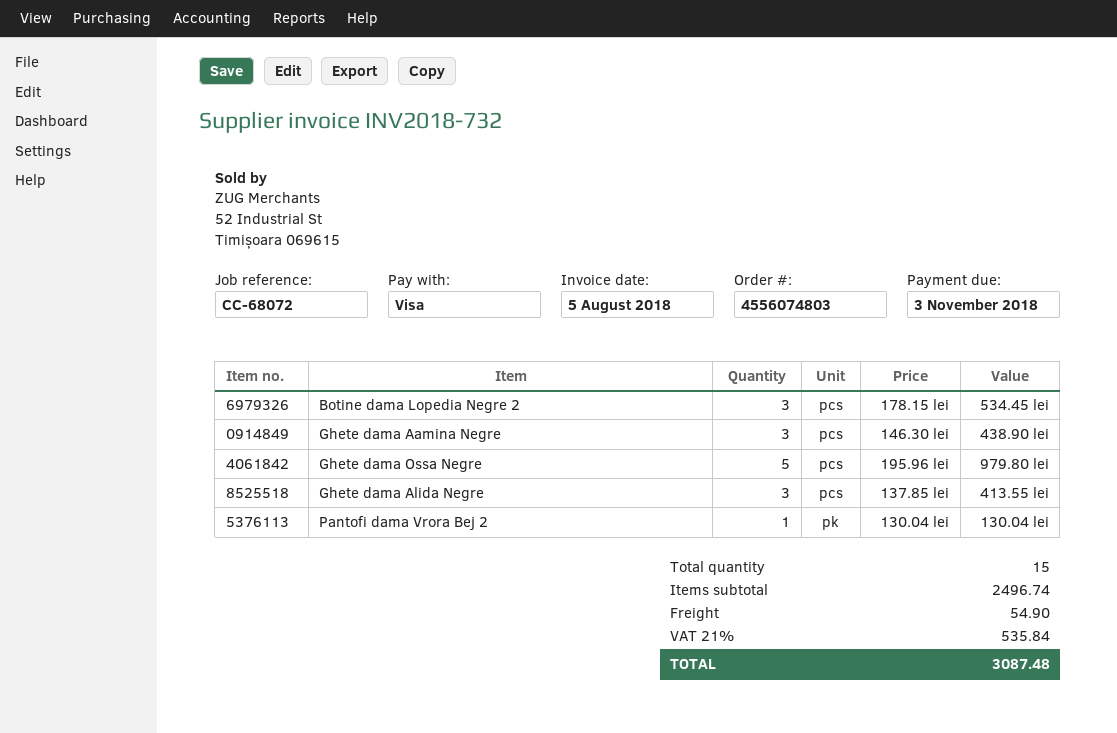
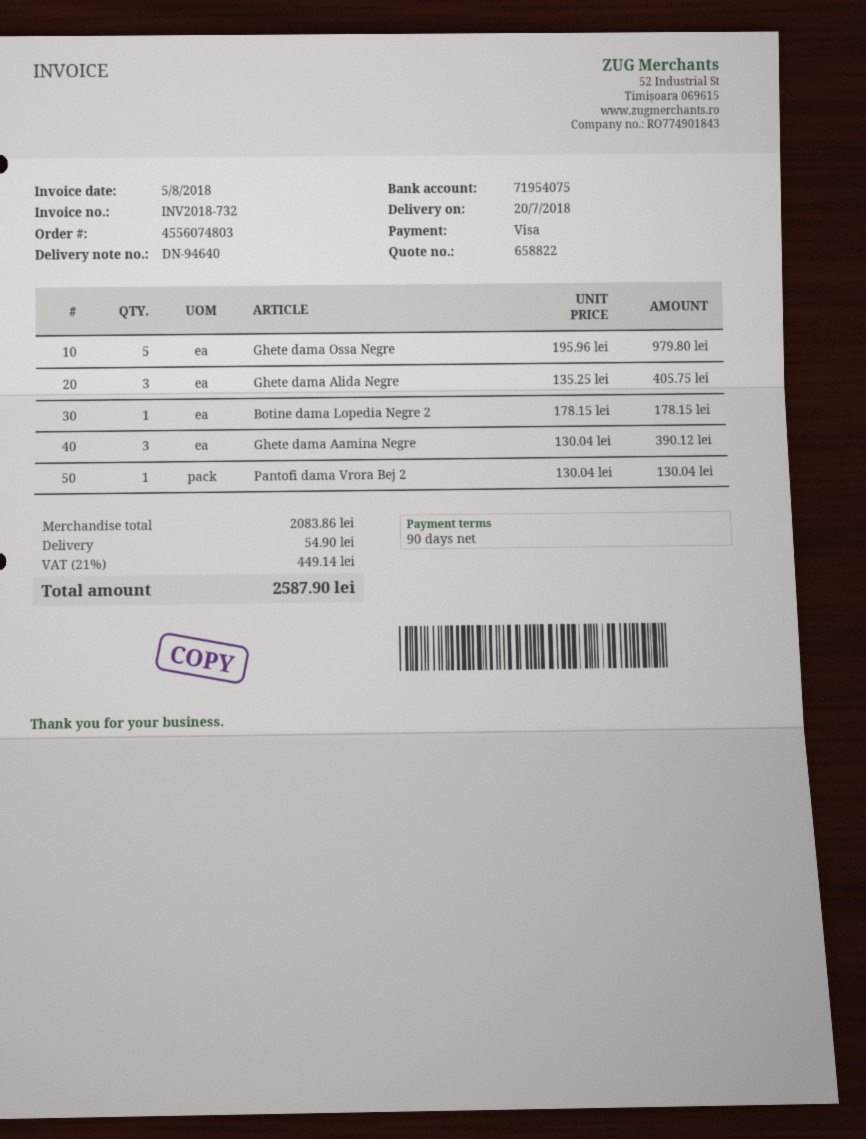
Botine dama Lopedia Negre 2: 3 x 178.15 = 534.45 -> 1 x 178.15 = 178.15
Ghete dama Aamina Negre: 3 x 146.30 = 438.90 -> 3 x 130.04 = 390.12
Ghete dama Alida Negre: 3 x 137.85 = 413.55 -> 3 x 135.25 = 405.75
subtotal: 2496.74 -> 2083.86
tax: 21% = 535.84 -> 21% = 449.14
total: 3087.48 -> 2587.90

